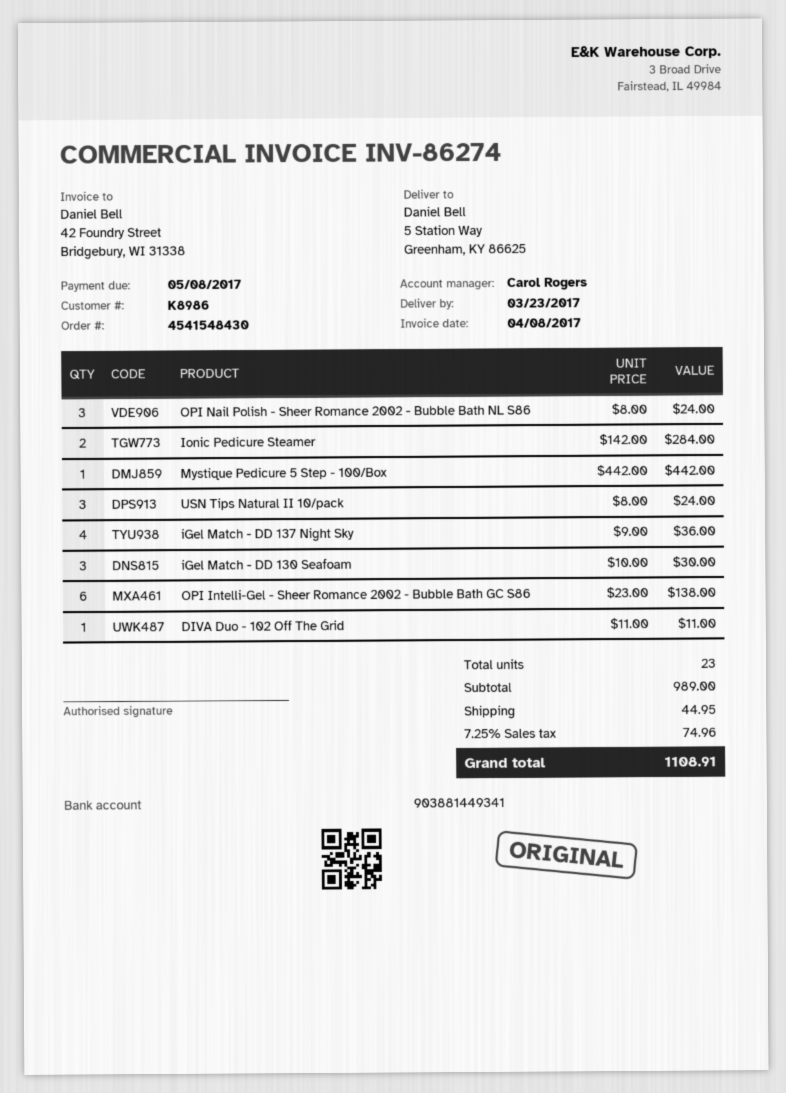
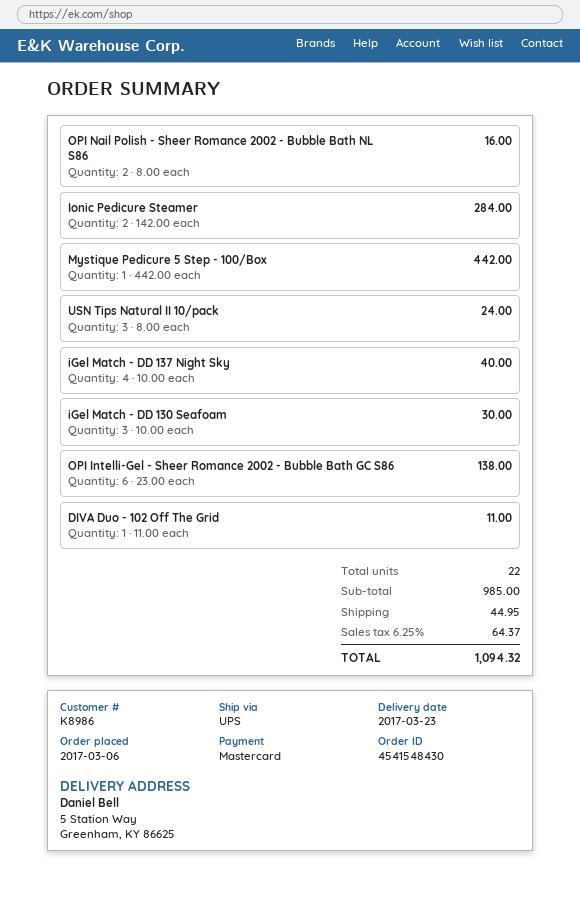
OPI Nail Polish - Sheer Romance 2002 - Bubble Bath NL S86: 3 x 8.00 = 24.00 -> 2 x 8.00 = 16.00
iGel Match - DD 137 Night Sky: 4 x 9.00 = 36.00 -> 4 x 10.00 = 40.00
total quantity: 23 -> 22
subtotal: 989.00 -> 985.00
tax: 7.25% = 74.96 -> 6.25% = 64.37
total: 1108.91 -> 1094.32

